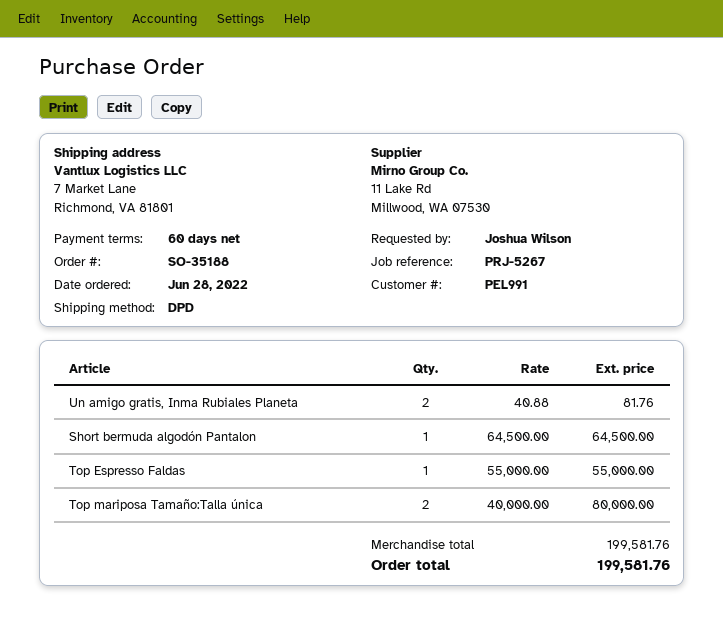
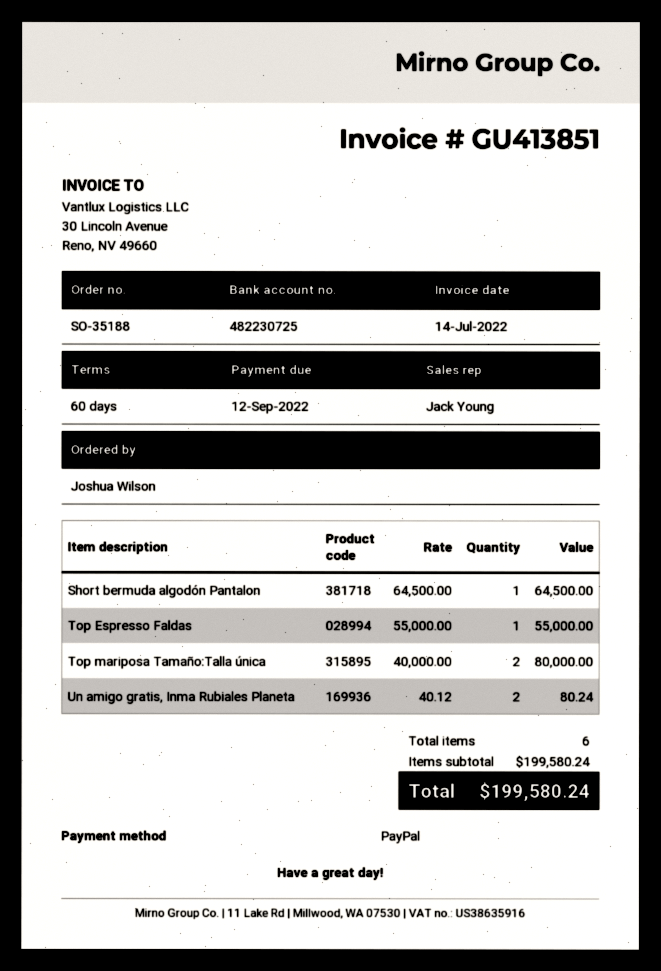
Un amigo gratis, Inma Rubiales Planeta: 2 x 40.88 = 81.76 -> 2 x 40.12 = 80.24
subtotal: 199581.76 -> 199580.24
total: 199581.76 -> 199580.24

